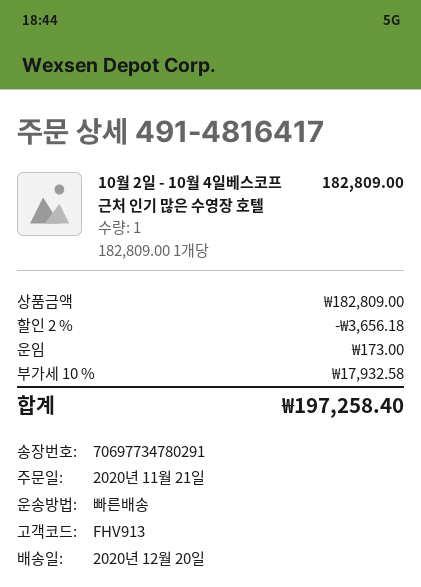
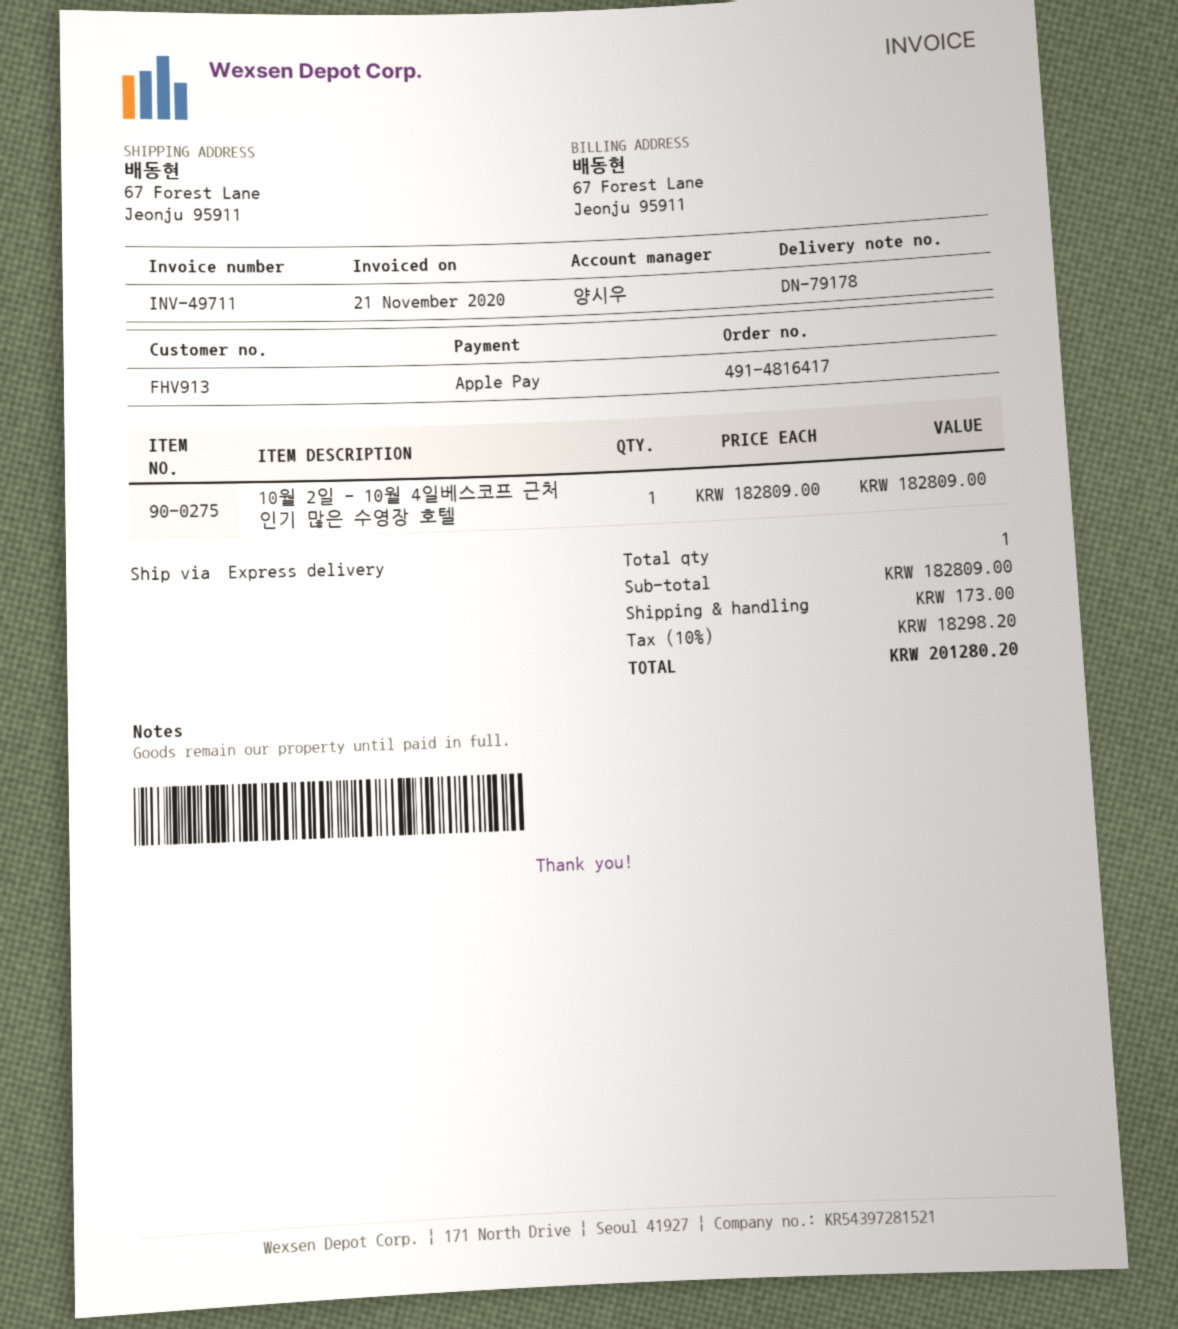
discount: 2% = 3656.18 -> none
tax: 10% = 17932.58 -> 10% = 18298.20
total: 197258.40 -> 201280.20

